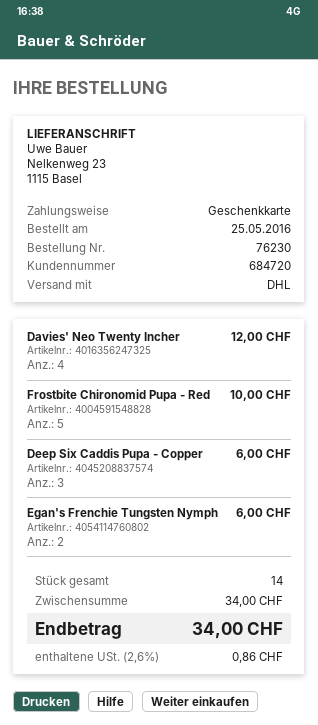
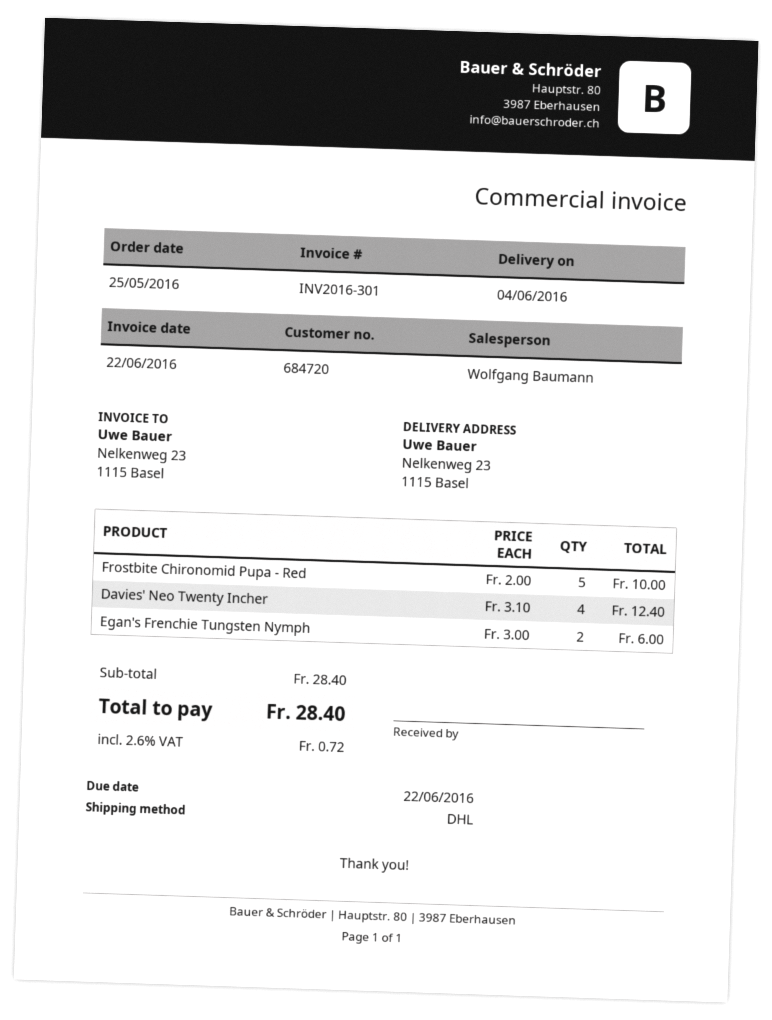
Davies' Neo Twenty Incher: 4 for 12.00 -> 4 for 12.40
Deep Six Caddis Pupa - Copper: 3 for 6.00 -> none
subtotal: 34.00 -> 28.40
tax: 2.6% = 0.86 -> 2.6% = 0.72
total: 34.00 -> 28.40

